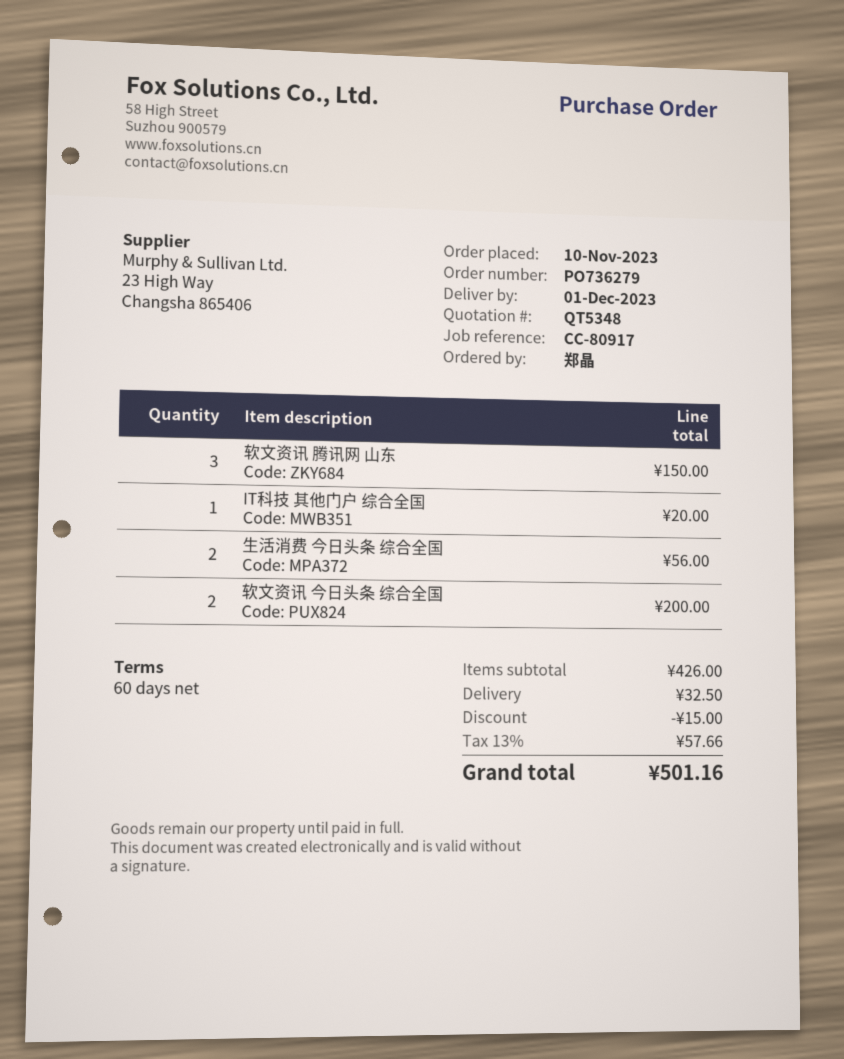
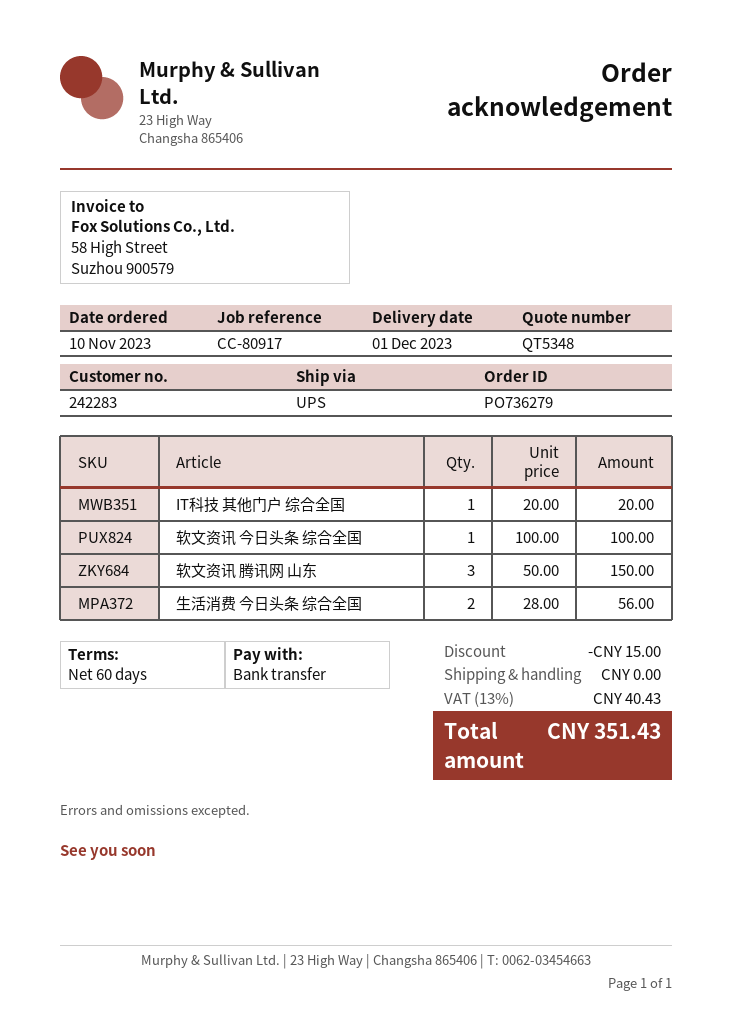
软文资讯 今日头条 综合全国: 2 for 200.00 -> 1 for 100.00
shipping: 32.50 -> 0.00
tax: 13% = 57.66 -> 13% = 40.43
total: 501.16 -> 351.43

